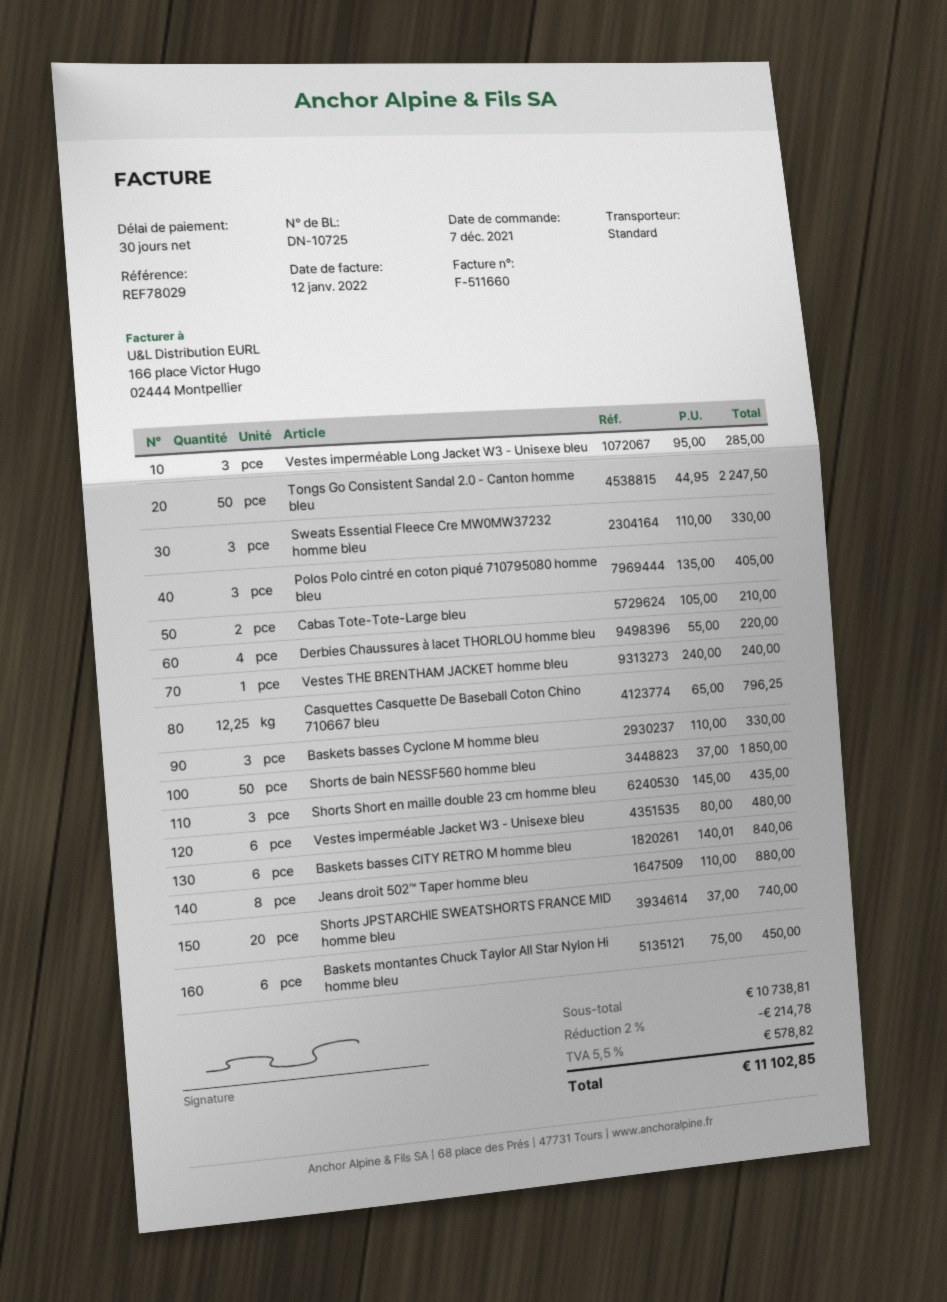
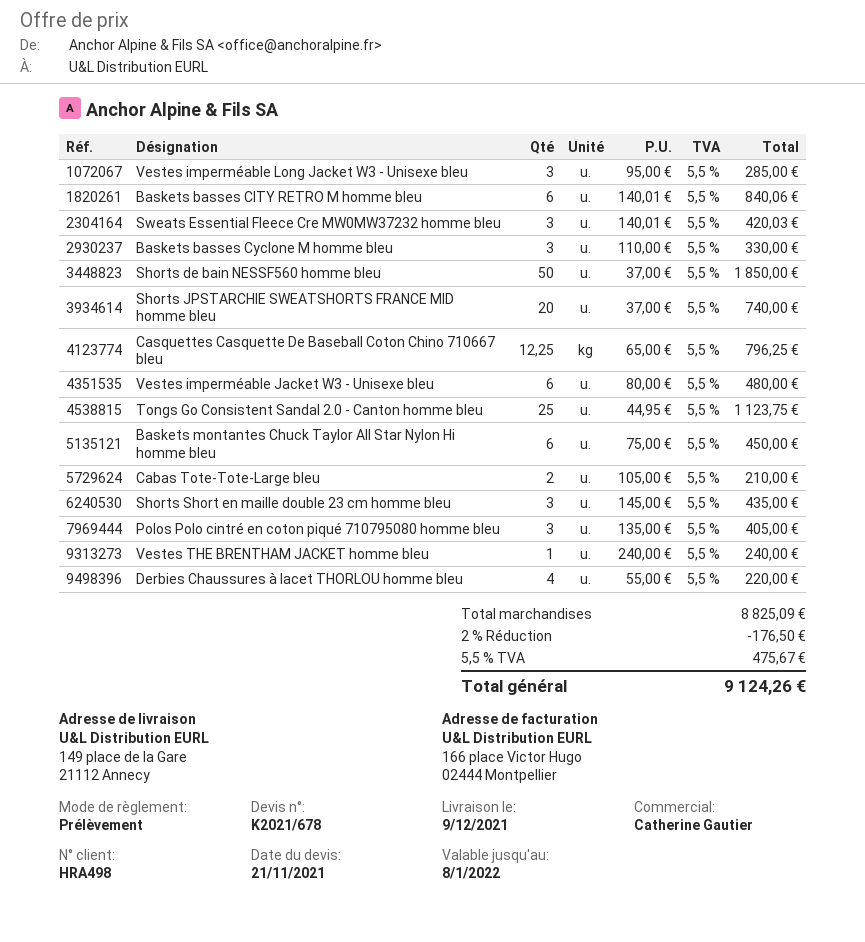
Tongs Go Consistent Sandal 2.0 - Canton homme bleu: 50 x 44.95 = 2247.50 -> 25 x 44.95 = 1123.75
Sweats Essential Fleece Cre MW0MW37232 homme bleu: 3 x 110.00 = 330.00 -> 3 x 140.01 = 420.03
Jeans droit 502™ Taper homme bleu: 8 x 110.00 = 880.00 -> none
subtotal: 10738.81 -> 8825.09
discount: 2% = 214.78 -> 2% = 176.50
tax: 5.5% = 578.82 -> 5.5% = 475.67
total: 11102.85 -> 9124.26

